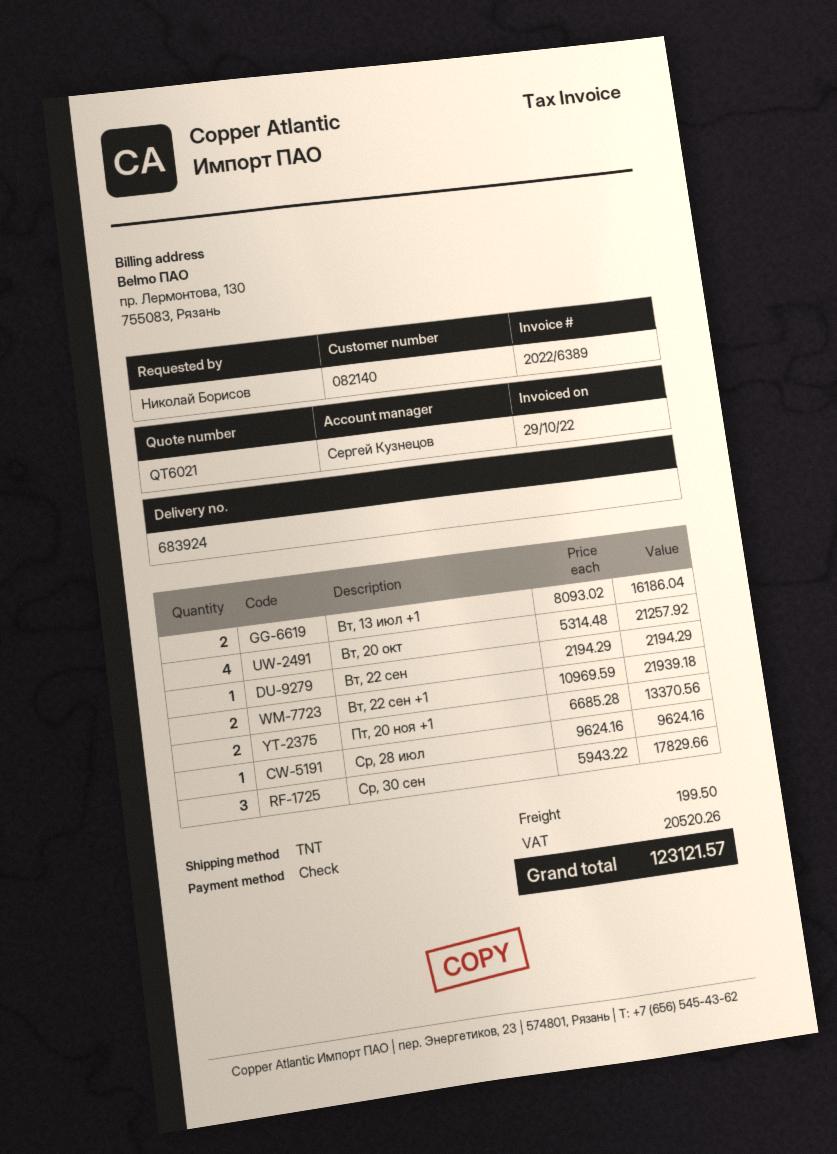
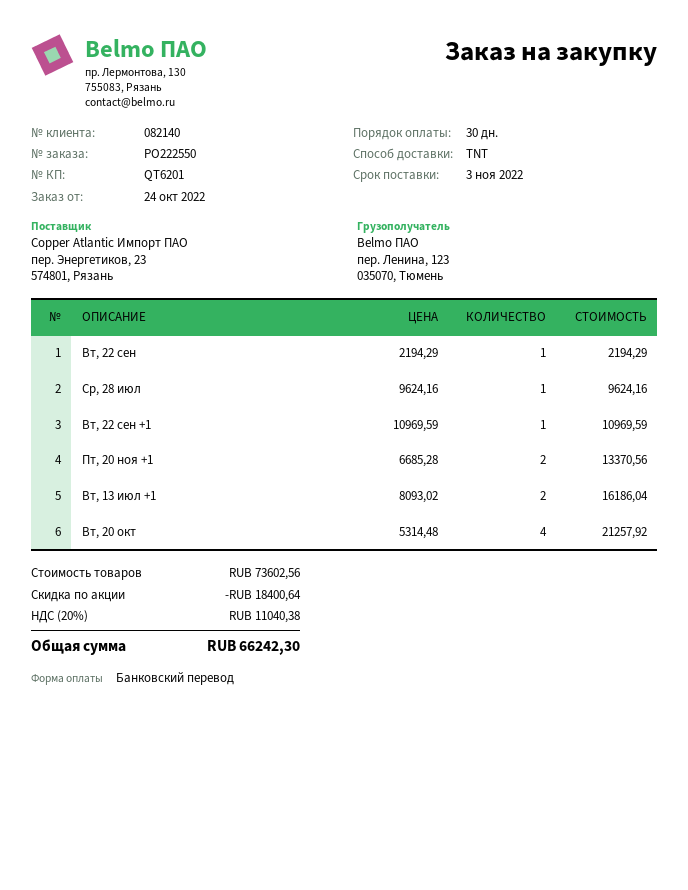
quote number: QT6021 -> QT6201
payment method: cheque -> bank transfer
Вт, 22 сен +1: 2 x 10969.59 = 21939.18 -> 1 x 10969.59 = 10969.59
Ср, 30 сен: 3 x 5943.22 = 17829.66 -> none
discount: none -> 18400.64
shipping: 199.50 -> none
tax: 20520.26 -> 11040.38
total: 123121.57 -> 66242.30

